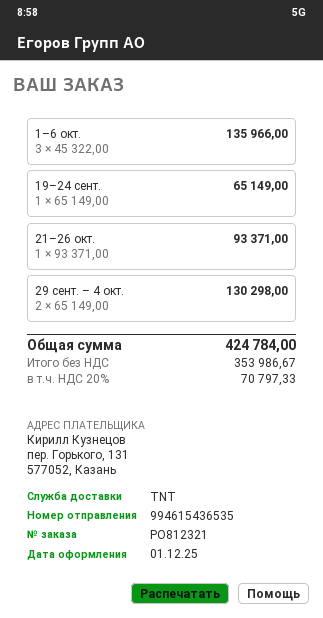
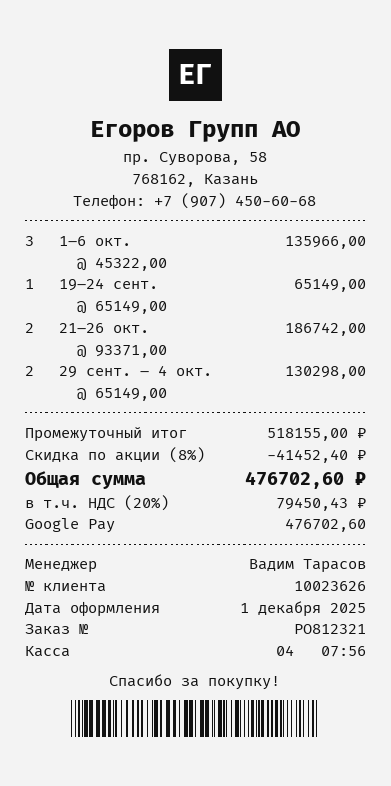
21–26 окт.: 1 x 93371.00 = 93371.00 -> 2 x 93371.00 = 186742.00
discount: none -> 8% = 41452.40
tax: 20% = 70797.33 -> 20% = 79450.43
total: 424784.00 -> 476702.60

